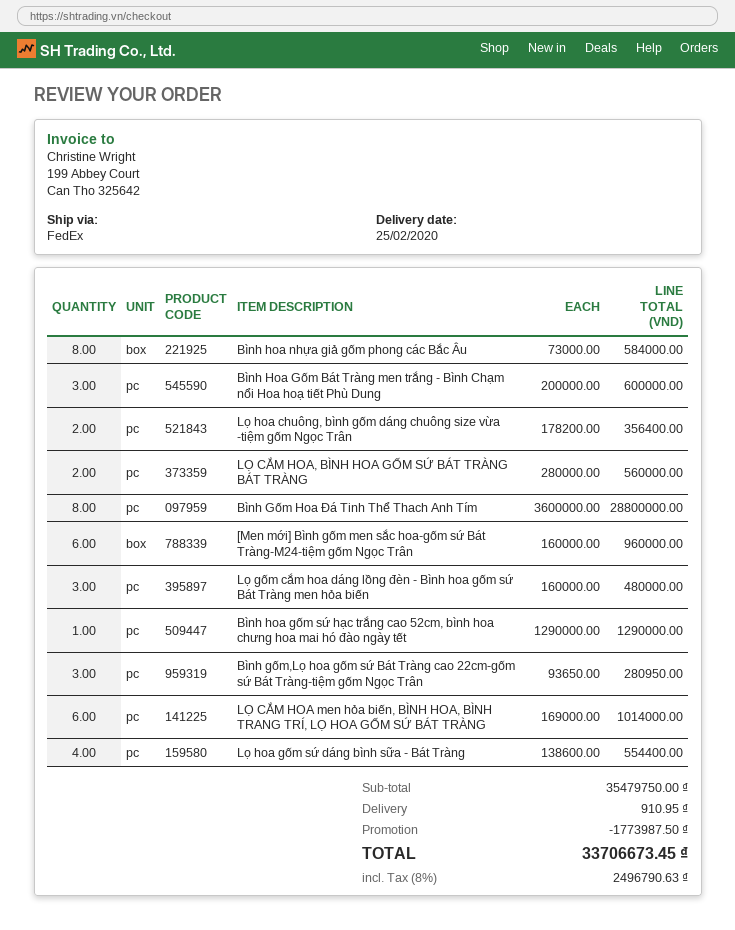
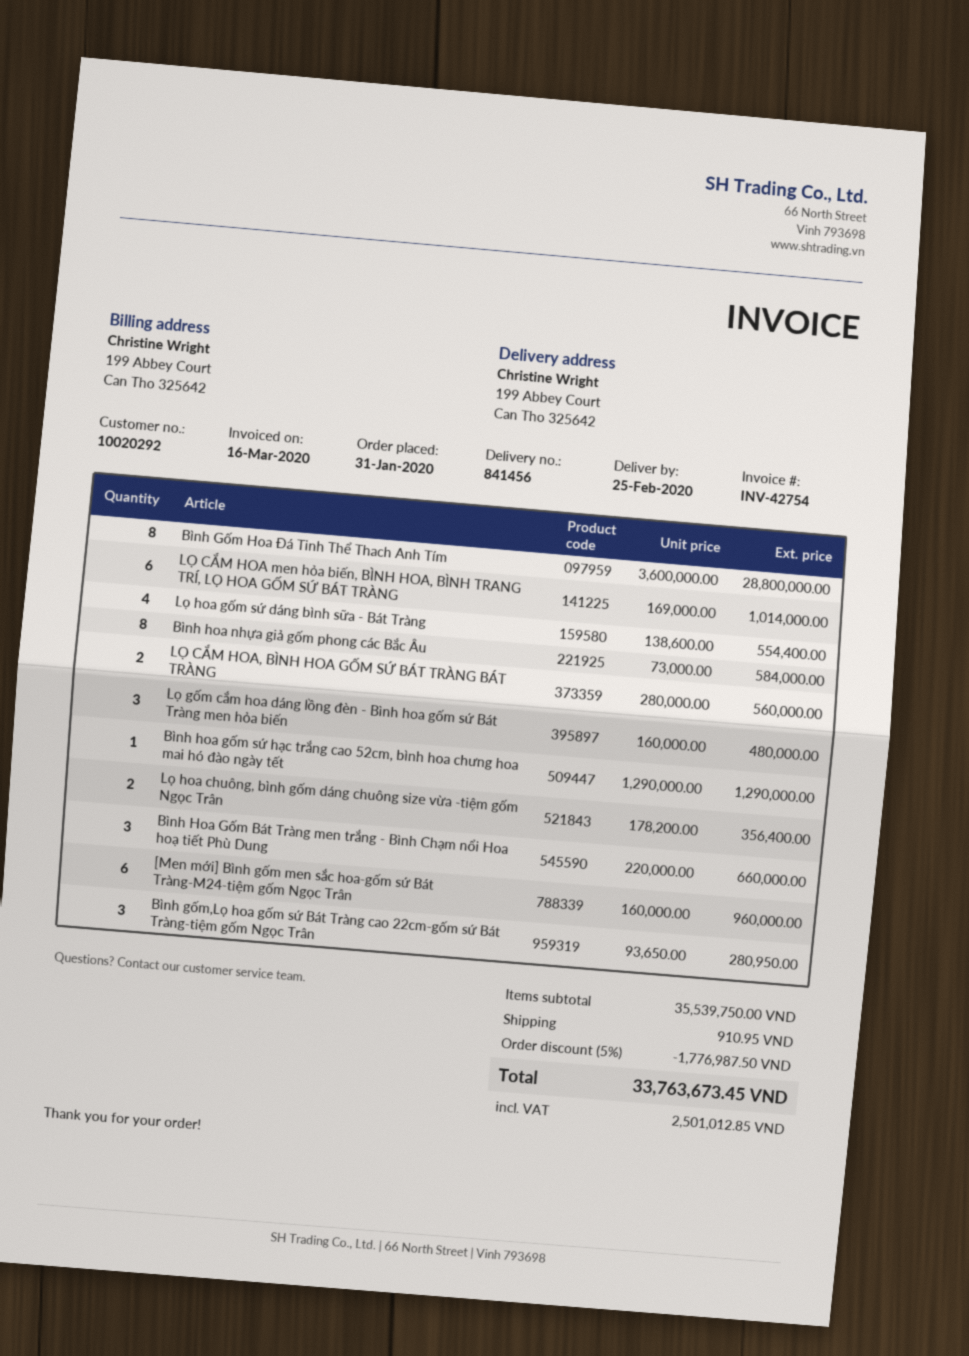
Bình Hoa Gốm Bát Tràng men trắng - Bình Chạm nổi Hoa hoạ tiết Phù Dung: 3 x 200000.00 = 600000.00 -> 3 x 220000.00 = 660000.00
subtotal: 35479750.00 -> 35539750.00
discount: 1773987.50 -> 1776987.50
tax: 2496790.63 -> 2501012.85
total: 33706673.45 -> 33763673.45

